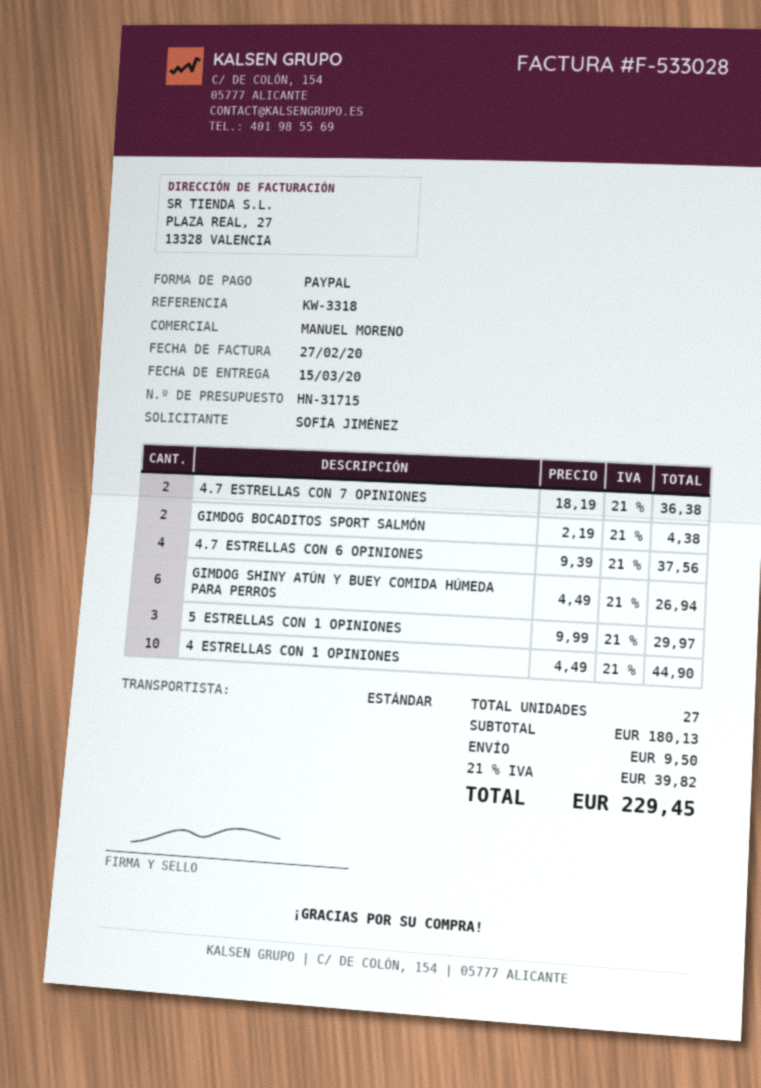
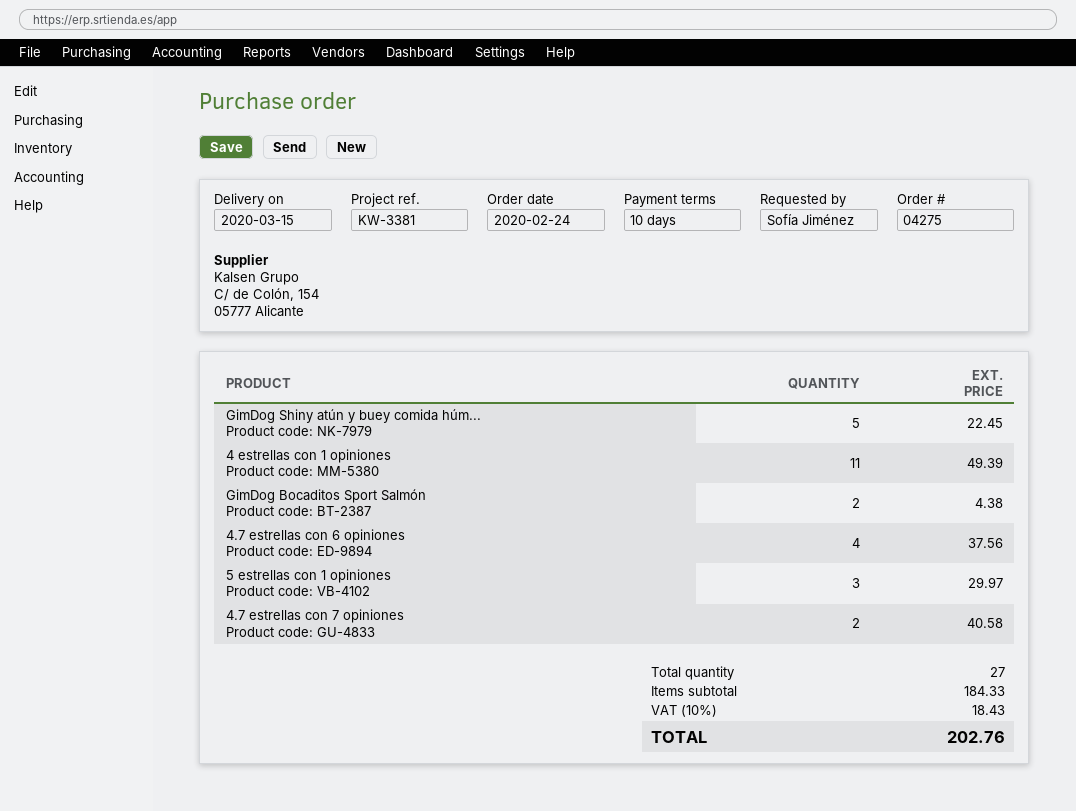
reference: KW-3318 -> KW-3381
4.7 ESTRELLAS CON 7 OPINIONES: 2 for 36.38 -> 2 for 40.58
GIMDOG SHINY ATÚN Y BUEY COMIDA HÚMEDA PARA PERROS: 6 for 26.94 -> 5 for 22.45
4 ESTRELLAS CON 1 OPINIONES: 10 for 44.90 -> 11 for 49.39
subtotal: 180.13 -> 184.33
shipping: 9.50 -> none
tax: 21% = 39.82 -> 10% = 18.43
total: 229.45 -> 202.76

